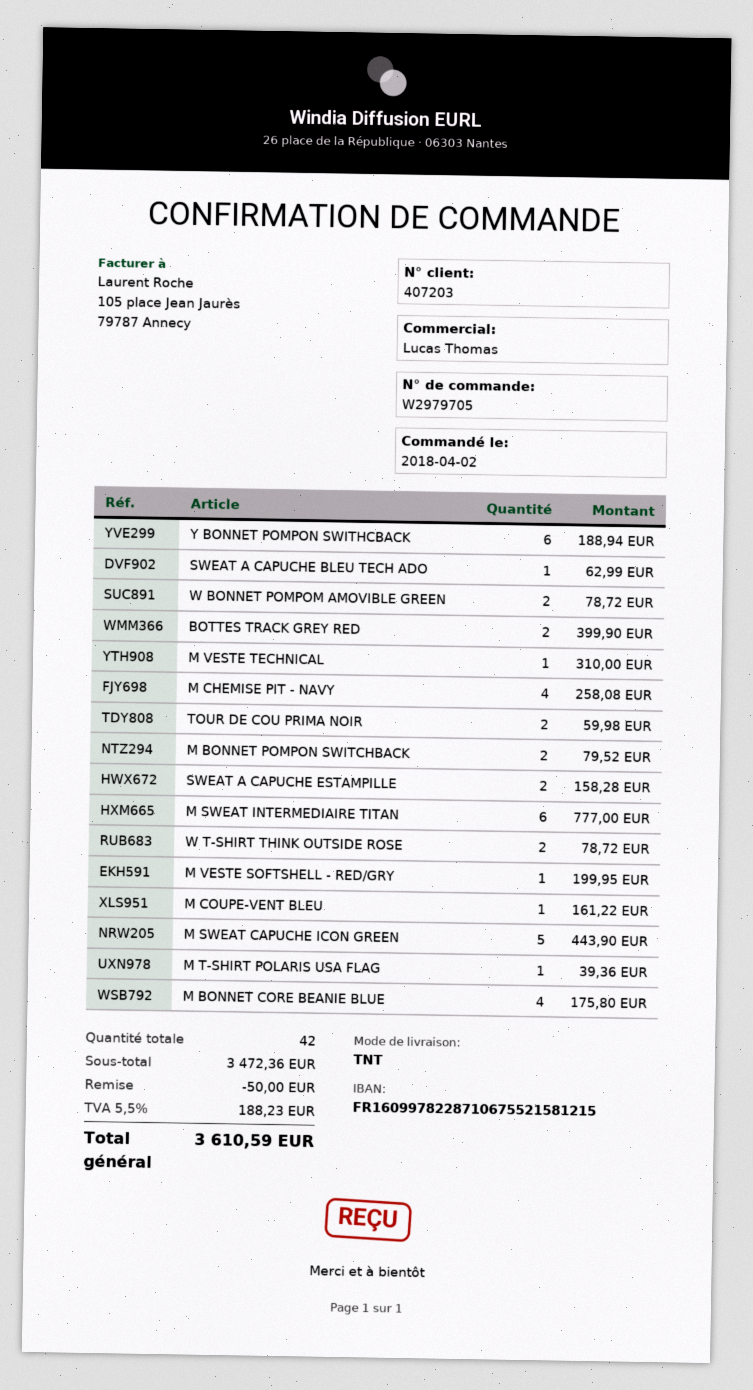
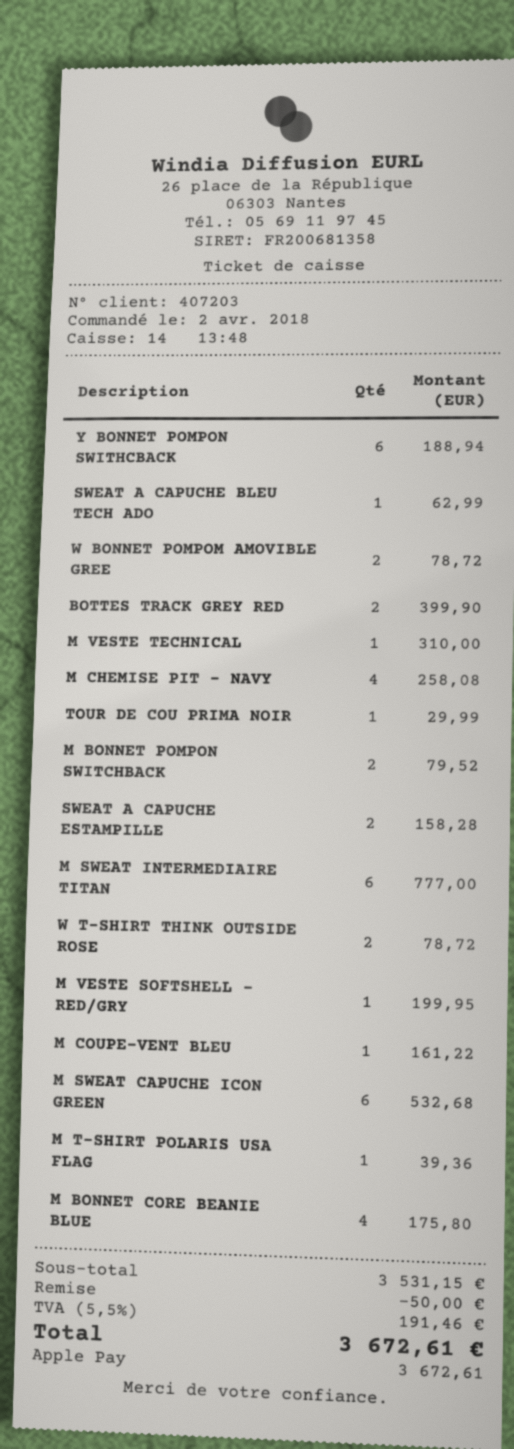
TOUR DE COU PRIMA NOIR: 2 for 59.98 -> 1 for 29.99
M SWEAT CAPUCHE ICON GREEN: 5 for 443.90 -> 6 for 532.68
subtotal: 3472.36 -> 3531.15
tax: 5.5% = 188.23 -> 5.5% = 191.46
total: 3610.59 -> 3672.61

